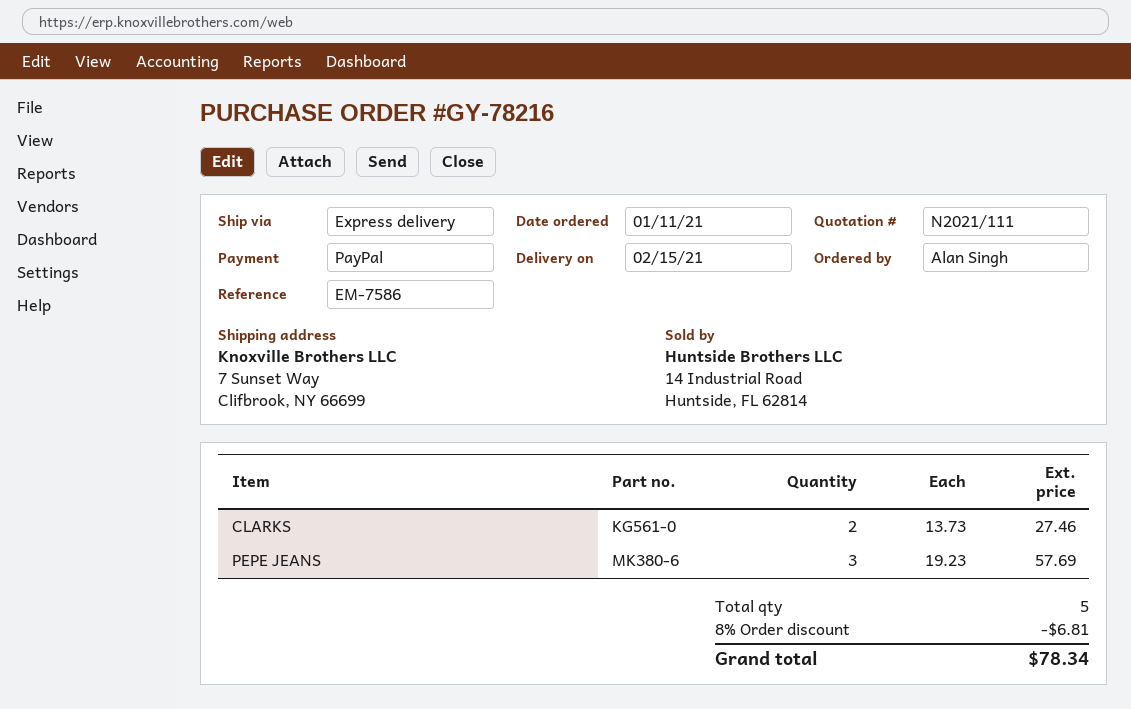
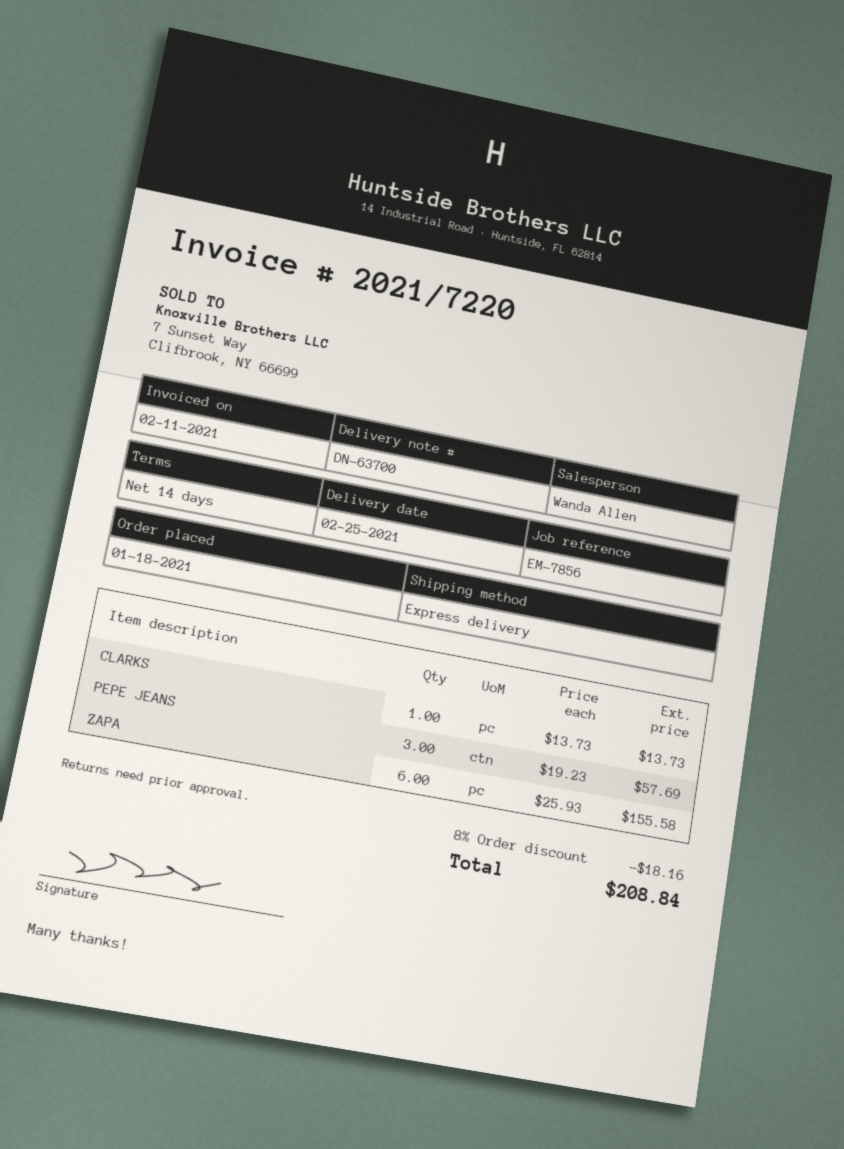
order date: 2021-01-11 -> 2021-01-18
delivery date: 2021-02-15 -> 2021-02-25
reference: EM-7586 -> EM-7856
CLARKS: 2 x 13.73 = 27.46 -> 1 x 13.73 = 13.73
ZAPA: none -> 6 x 25.93 = 155.58
discount: 8% = 6.81 -> 8% = 18.16
total: 78.34 -> 208.84

